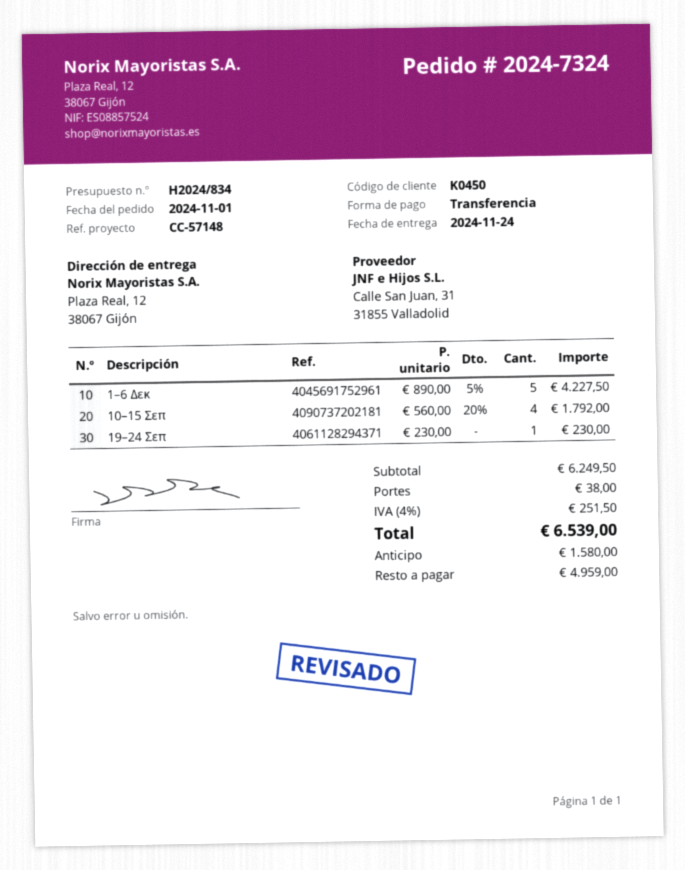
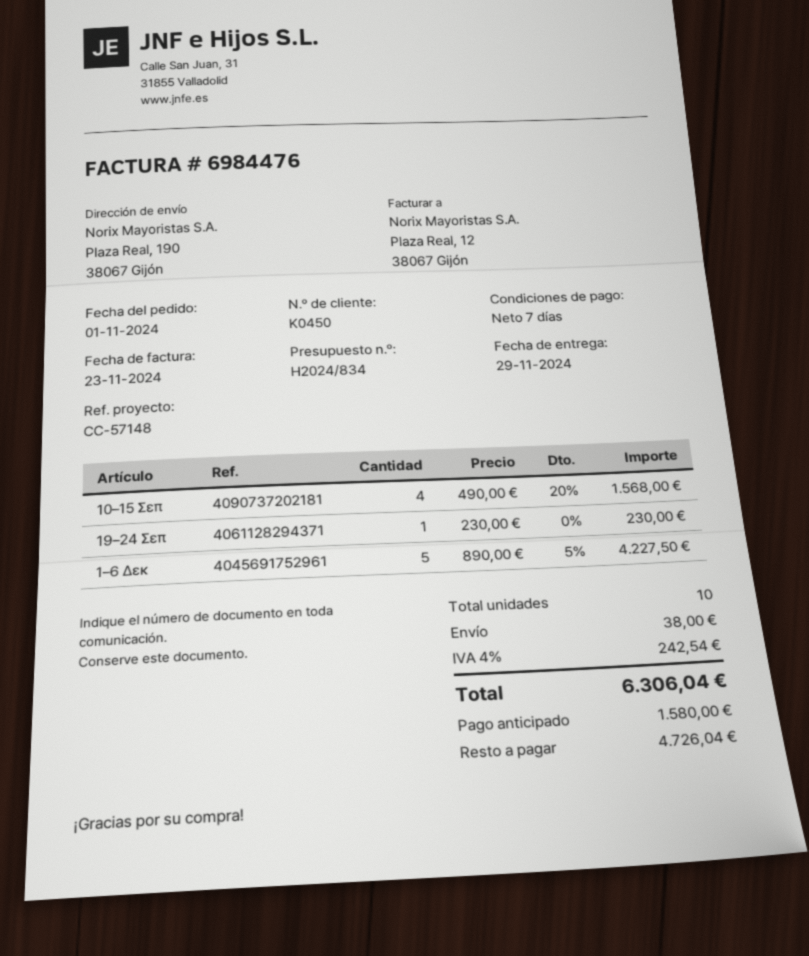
delivery date: 2024-11-24 -> 2024-11-29
ship to: Plaza Real, 12, 38067 Gijón -> Plaza Real, 190, 38067 Gijón
10–15 Σεπ: 4 x 560.00 - 20% = 1792.00 -> 4 x 490.00 - 20% = 1568.00
tax: 4% = 251.50 -> 4% = 242.54
total: 6539.00 -> 6306.04
balance: 4959.00 -> 4726.04

